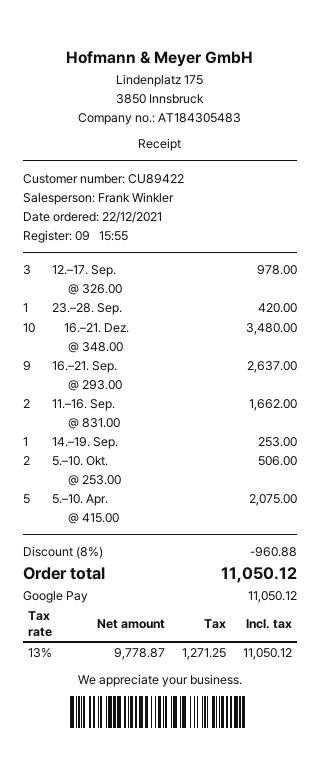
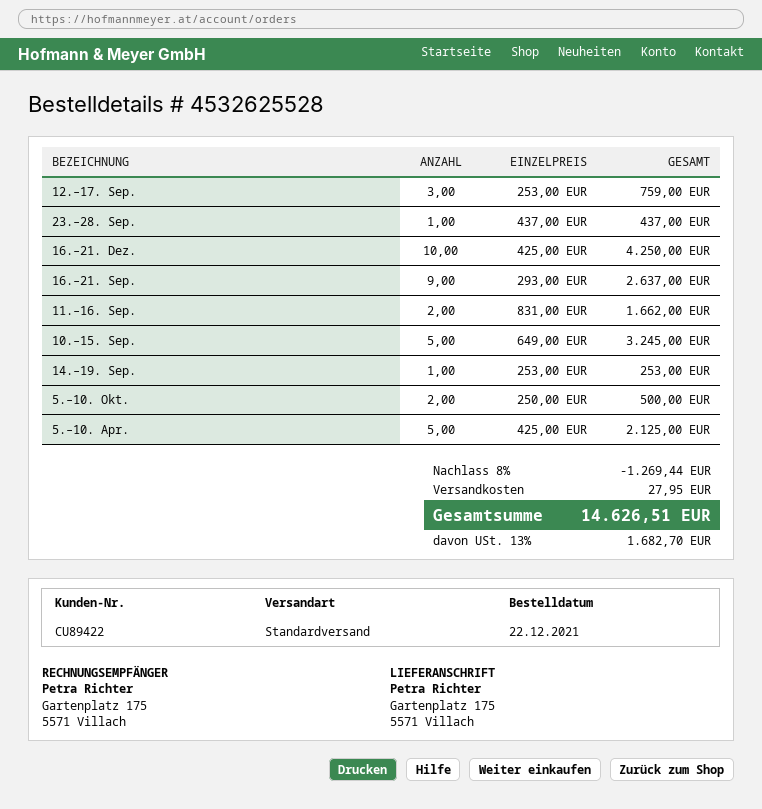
12.–17. Sep.: 3 x 326.00 = 978.00 -> 3 x 253.00 = 759.00
23.–28. Sep.: 1 x 420.00 = 420.00 -> 1 x 437.00 = 437.00
16.–21. Dez.: 10 x 348.00 = 3480.00 -> 10 x 425.00 = 4250.00
5.–10. Okt.: 2 x 253.00 = 506.00 -> 2 x 250.00 = 500.00
5.–10. Apr.: 5 x 415.00 = 2075.00 -> 5 x 425.00 = 2125.00
10.–15. Sep.: none -> 5 x 649.00 = 3245.00
discount: 8% = 960.88 -> 8% = 1269.44
shipping: none -> 27.95
tax: 13% = 1271.25 -> 13% = 1682.70
total: 11050.12 -> 14626.51

